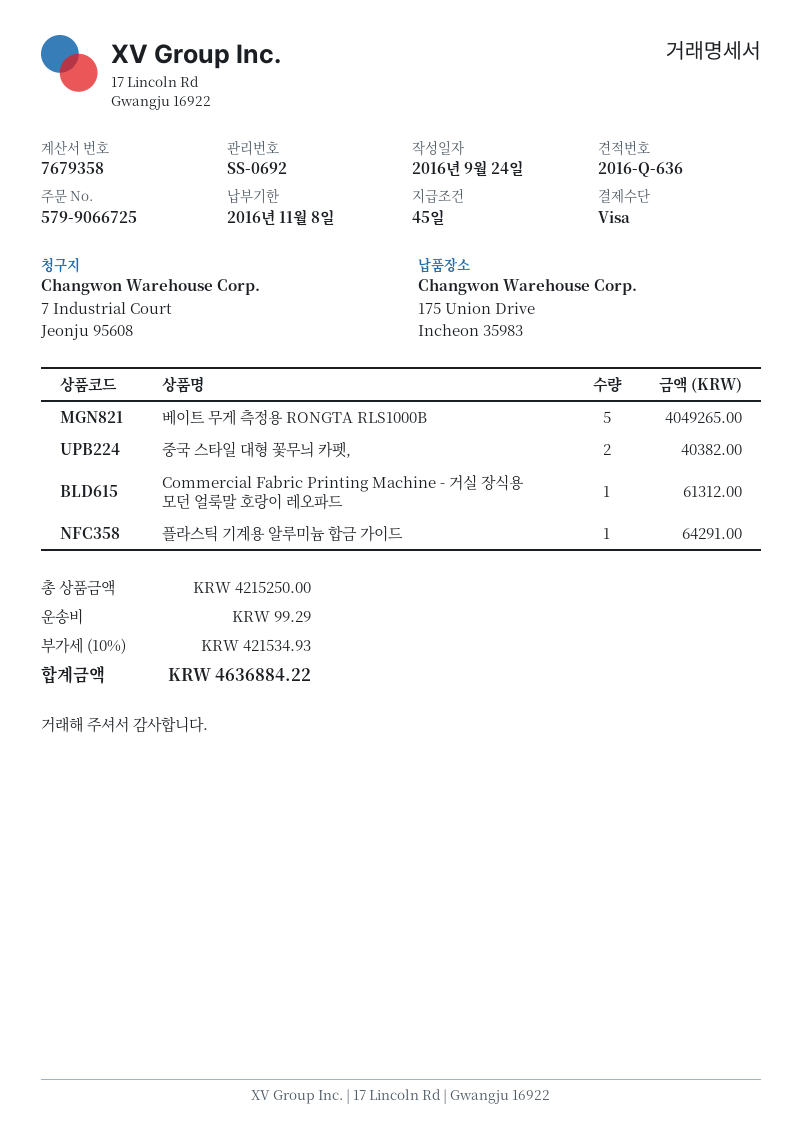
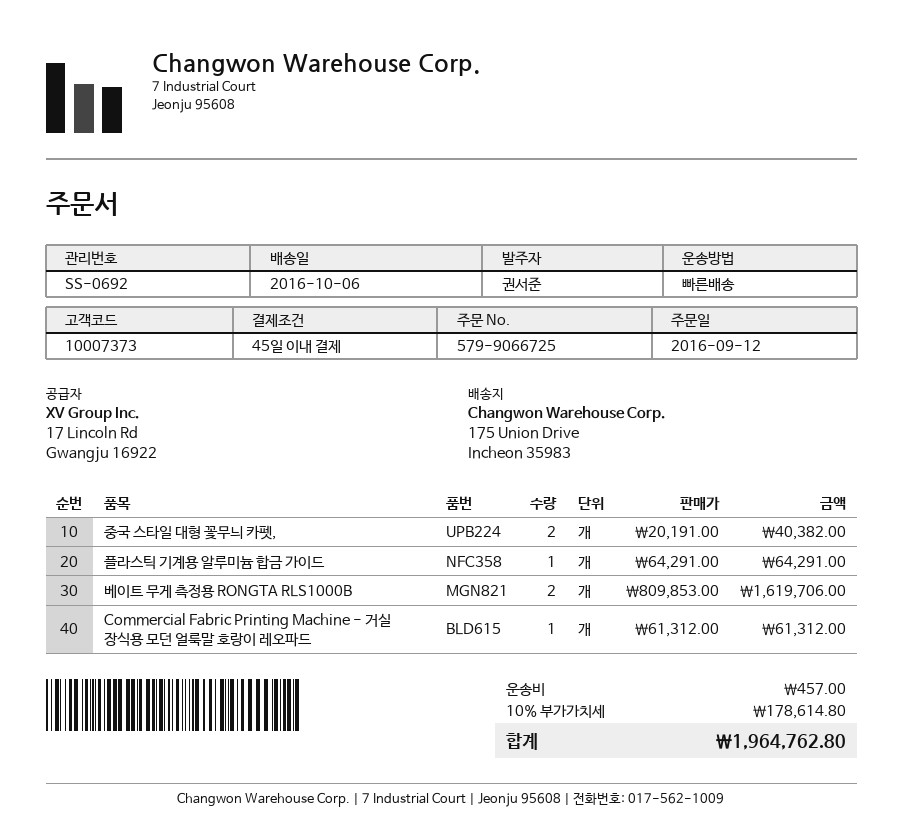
베이트 무게 측정용 RONGTA RLS1000B: 5 for 4049265.00 -> 2 for 1619706.00
shipping: 99.29 -> 457.00
tax: 10% = 421534.93 -> 10% = 178614.80
total: 4636884.22 -> 1964762.80

